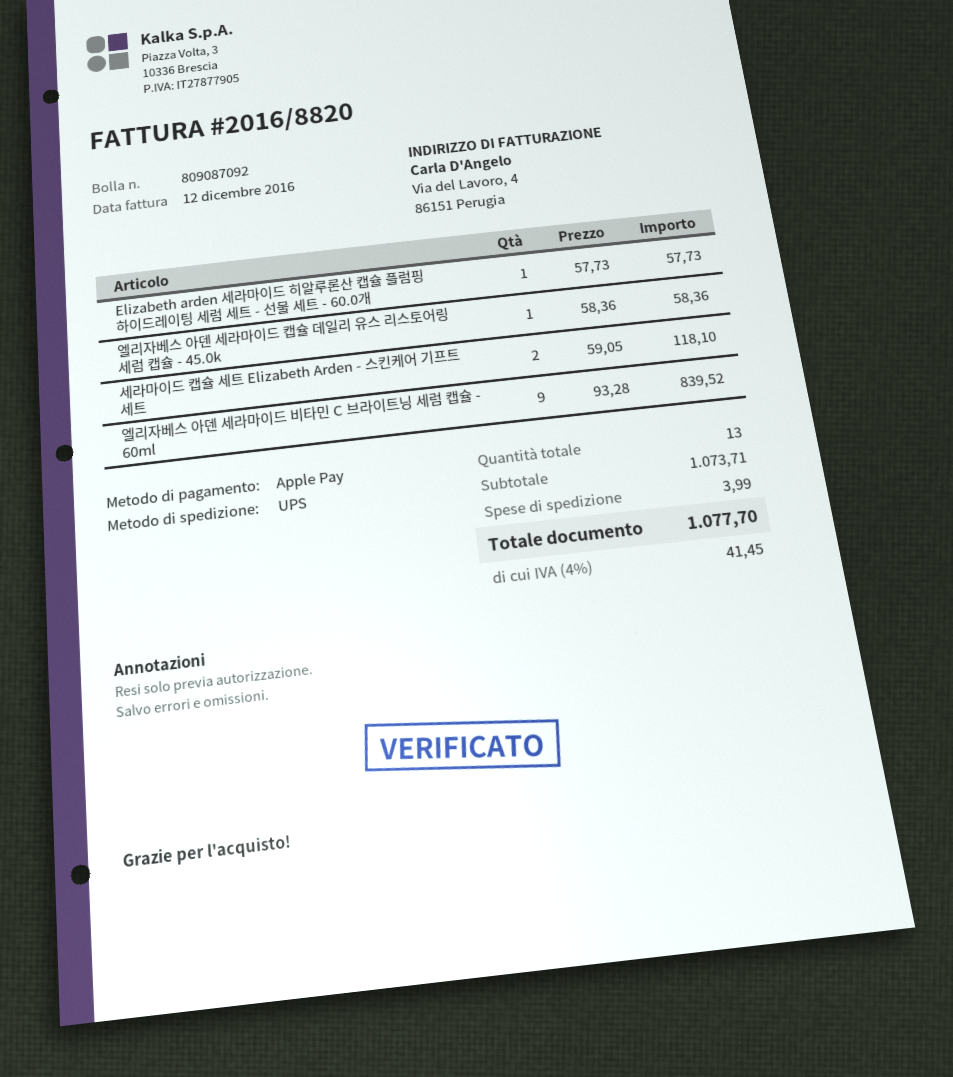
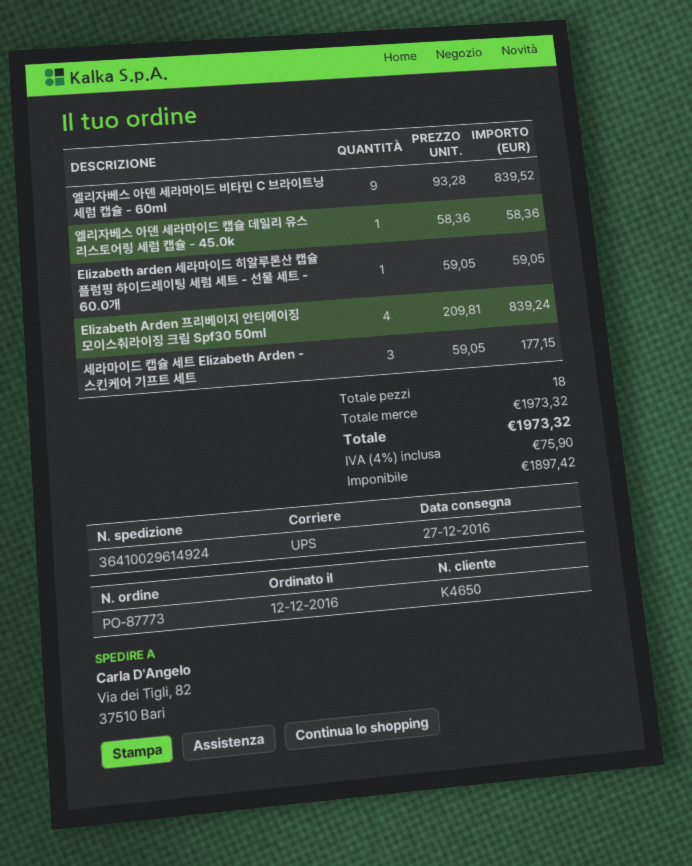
Elizabeth arden 세라마이드 히알루론산 캡슐 플럼핑 하이드레이팅 세럼 세트 - 선물 세트 - 60.0개: 1 x 57.73 = 57.73 -> 1 x 59.05 = 59.05
세라마이드 캡슐 세트 Elizabeth Arden - 스킨케어 기프트 세트: 2 x 59.05 = 118.10 -> 3 x 59.05 = 177.15
Elizabeth Arden 프리베이지 안티에이징 모이스춰라이징 크림 Spf30 50ml: none -> 4 x 209.81 = 839.24
total quantity: 13 -> 18
subtotal: 1073.71 -> 1973.32
shipping: 3.99 -> none
tax: 4% = 41.45 -> 4% = 75.90
total: 1077.70 -> 1973.32

